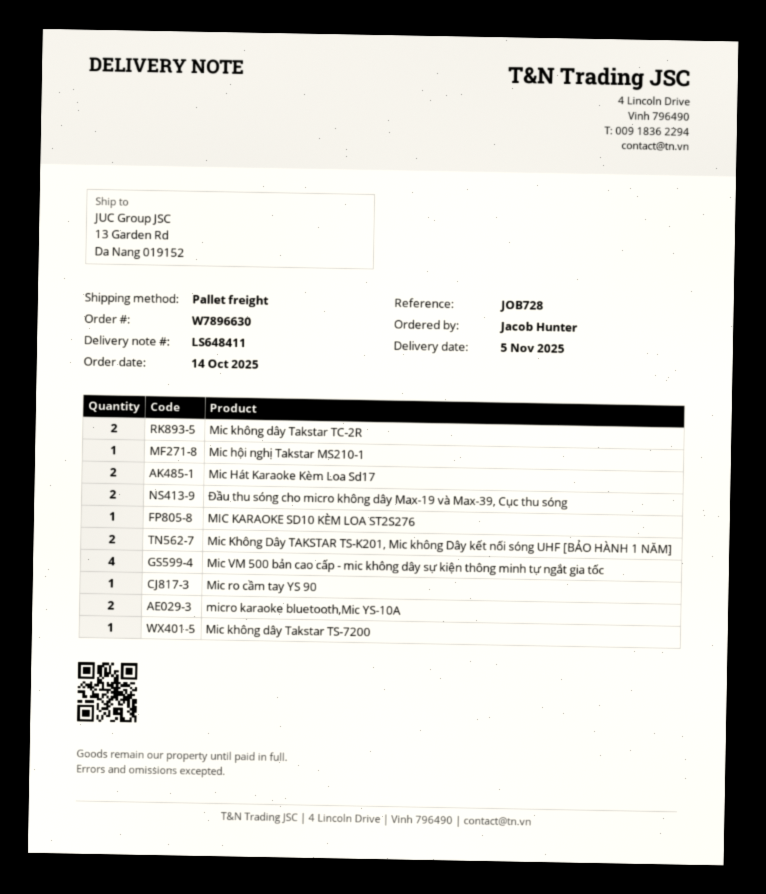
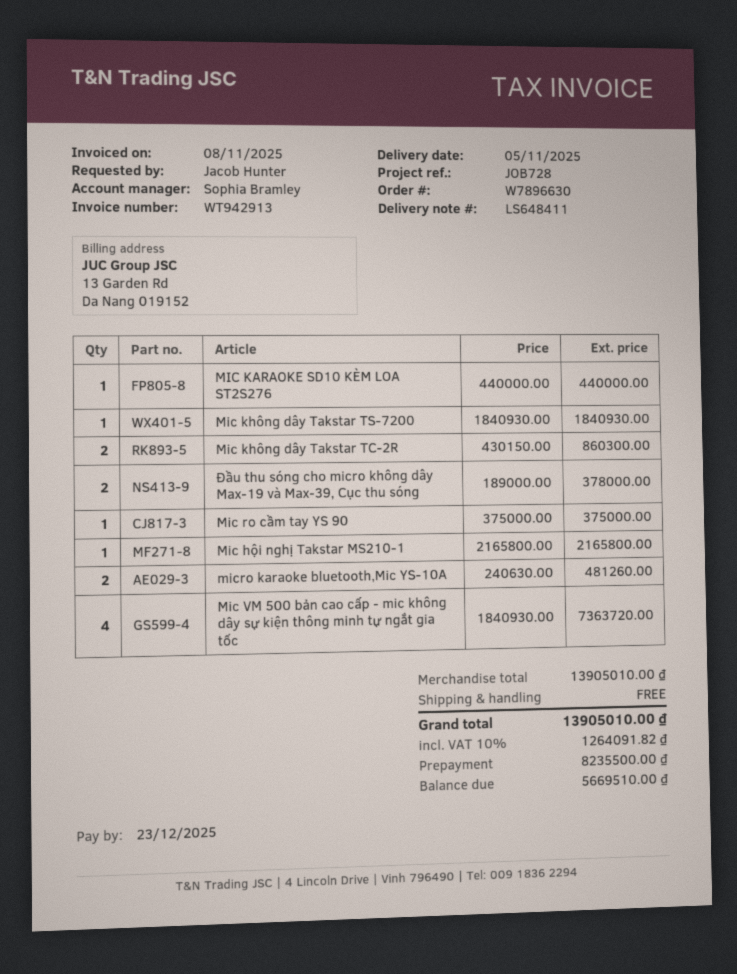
Mic Hát Karaoke Kèm Loa Sd17: 2 -> none
Mic Không Dây TAKSTAR TS-K201, Mic không Dây kết nối sóng UHF [BẢO HÀNH 1 NĂM]: 2 -> none

